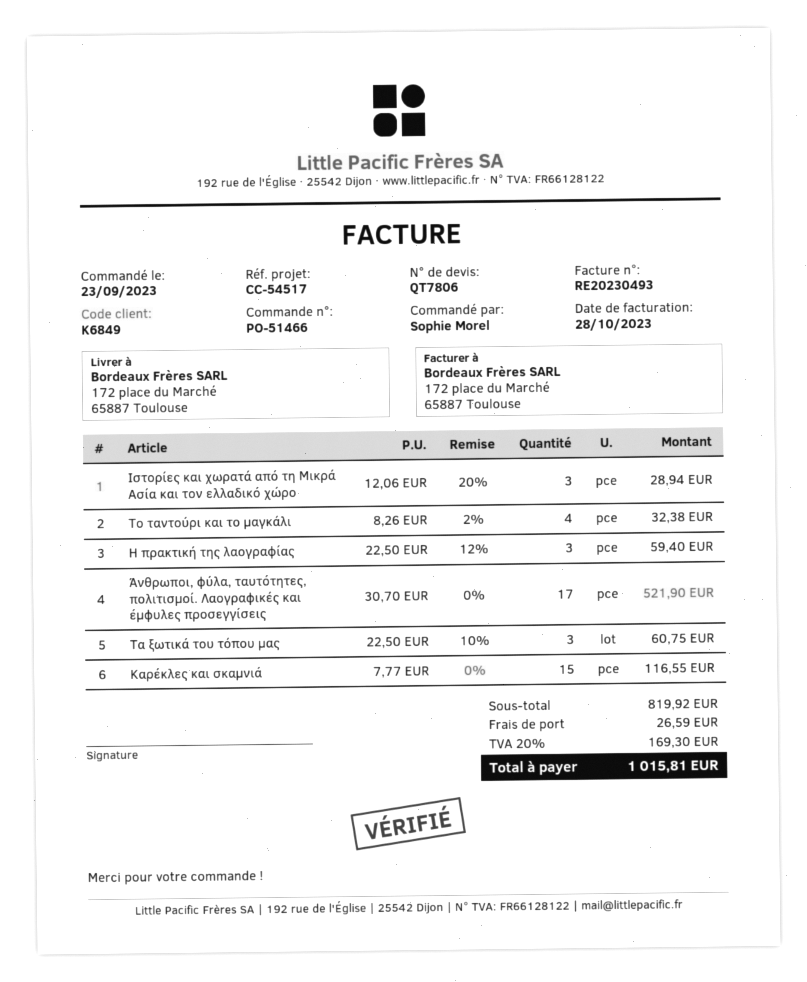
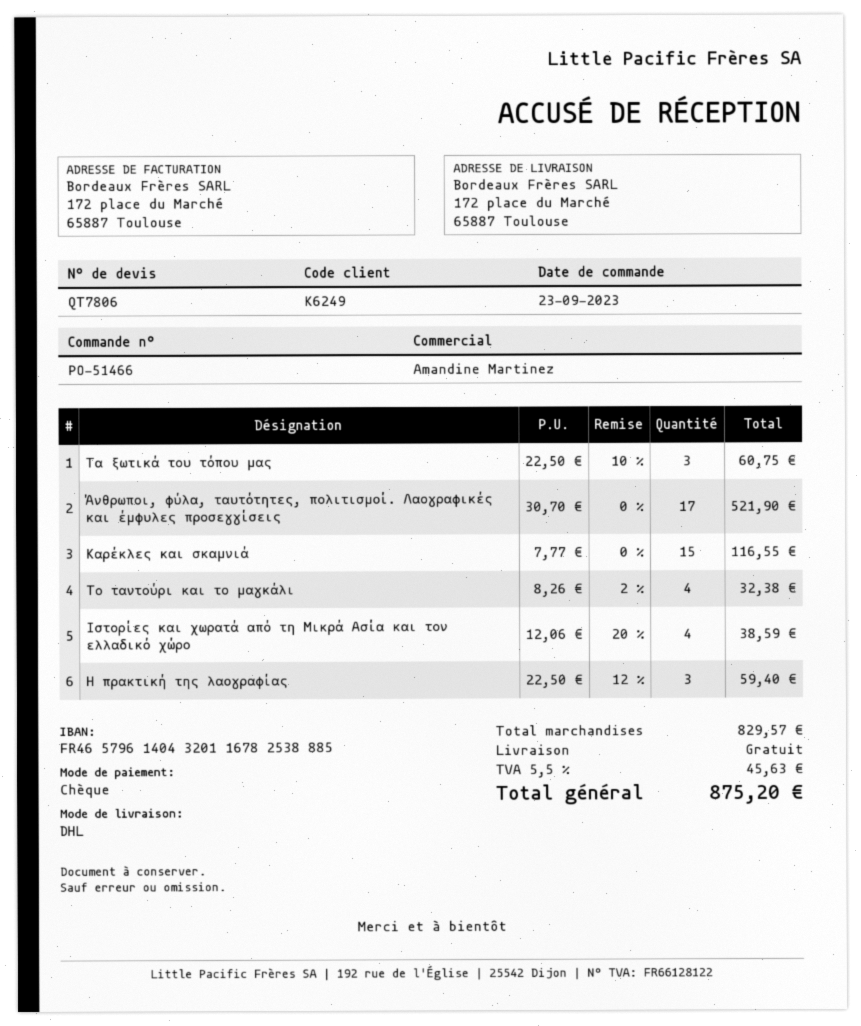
customer number: K6849 -> K6249
Ιστορίες και χωρατά από τη Μικρά Ασία και τον ελλαδικό χώρο: 3 x 12.06 - 20% = 28.94 -> 4 x 12.06 - 20% = 38.59
subtotal: 819.92 -> 829.57
shipping: 26.59 -> 0.00
tax: 20% = 169.30 -> 5.5% = 45.63
total: 1015.81 -> 875.20

